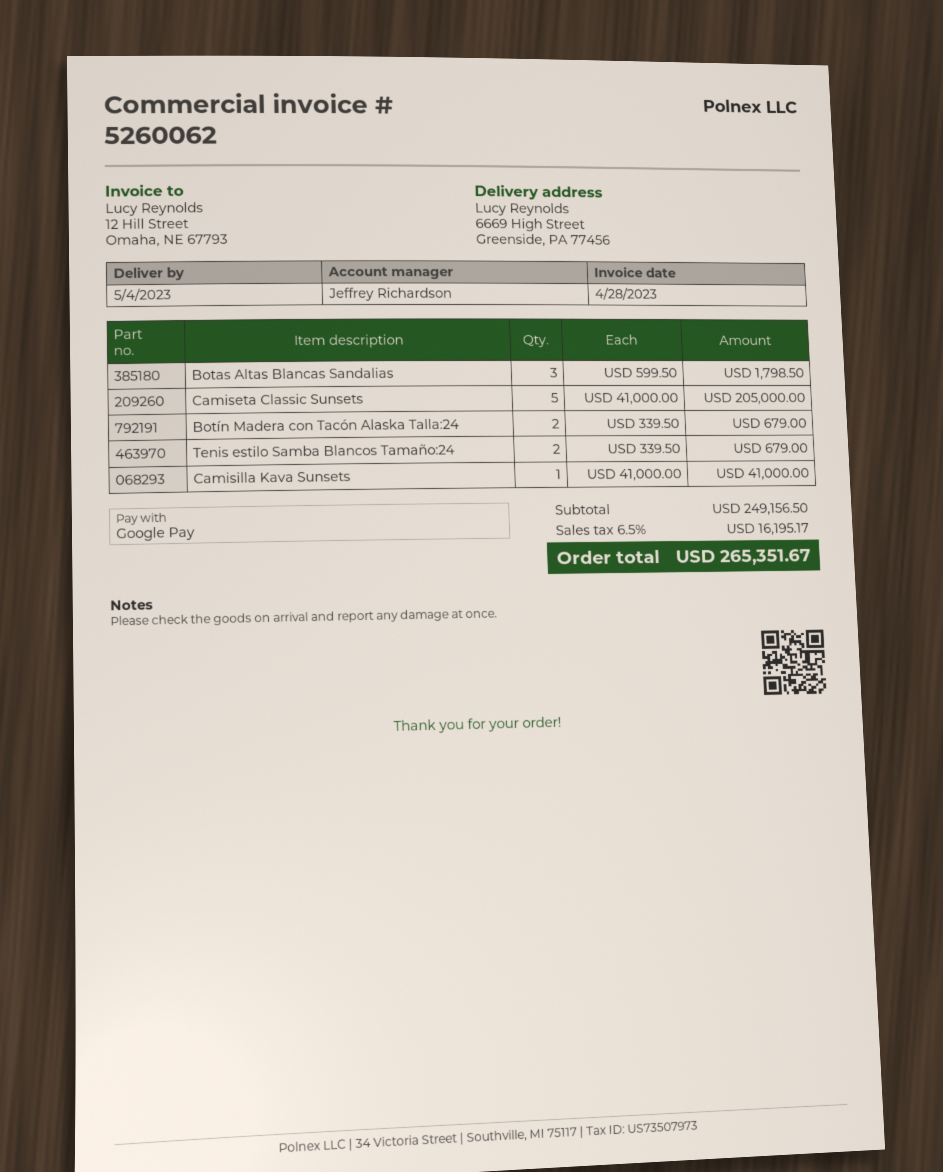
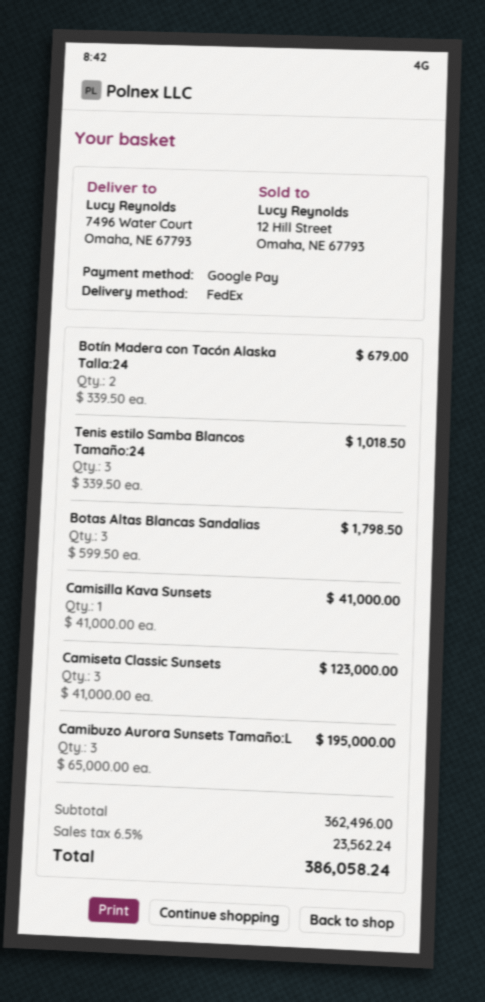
ship to: 6669 High Street, Greenside, PA 77456 -> 7496 Water Court, Omaha, NE 67793
Camiseta Classic Sunsets: 5 x 41000.00 = 205000.00 -> 3 x 41000.00 = 123000.00
Tenis estilo Samba Blancos Tamaño:24: 2 x 339.50 = 679.00 -> 3 x 339.50 = 1018.50
Camibuzo Aurora Sunsets Tamaño:L: none -> 3 x 65000.00 = 195000.00
subtotal: 249156.50 -> 362496.00
tax: 6.5% = 16195.17 -> 6.5% = 23562.24
total: 265351.67 -> 386058.24

